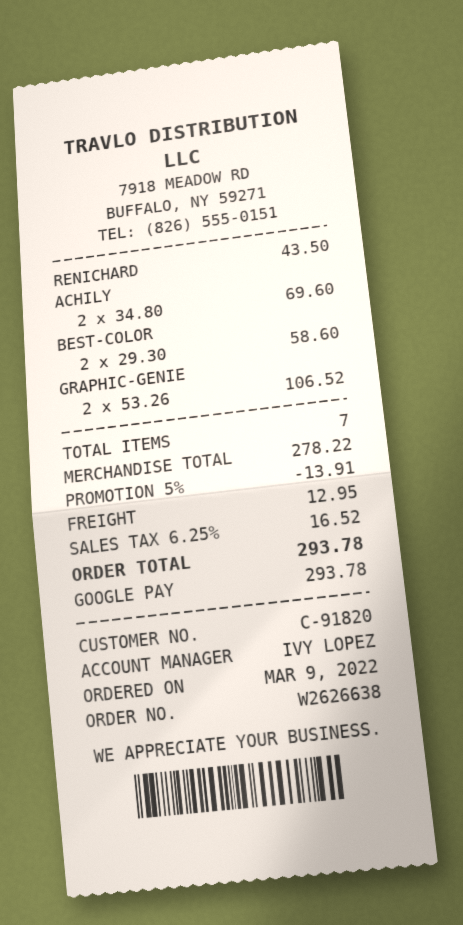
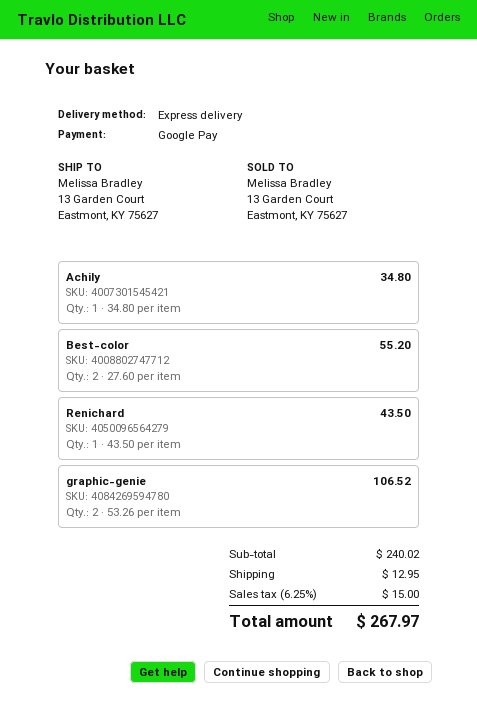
ACHILY: 2 x 34.80 = 69.60 -> 1 x 34.80 = 34.80
BEST-COLOR: 2 x 29.30 = 58.60 -> 2 x 27.60 = 55.20
subtotal: 278.22 -> 240.02
discount: 5% = 13.91 -> none
tax: 6.25% = 16.52 -> 6.25% = 15.00
total: 293.78 -> 267.97

